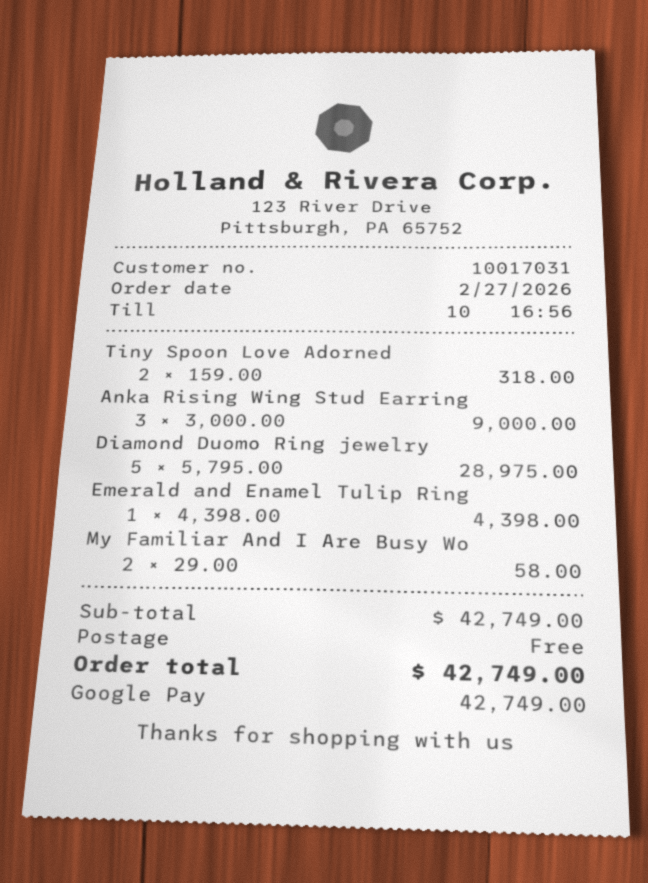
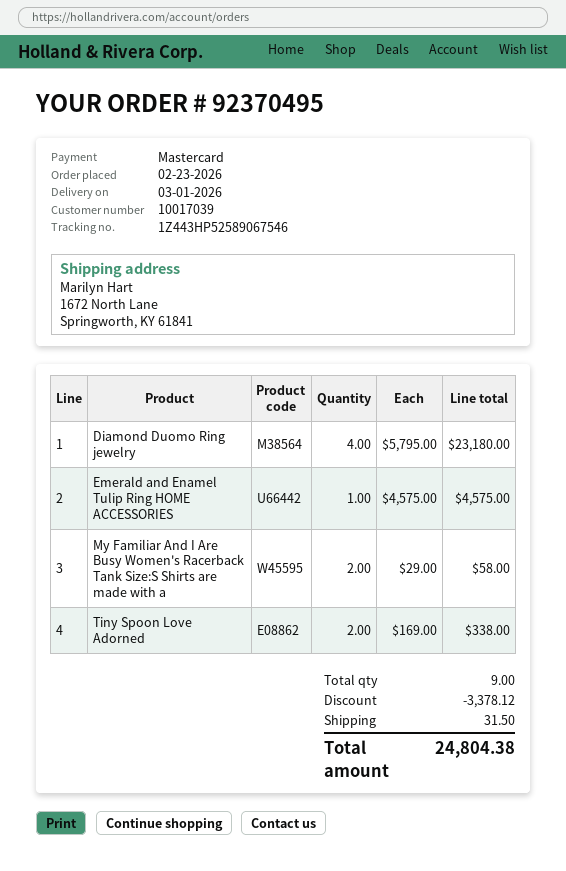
order date: 2026-02-27 -> 2026-02-23
customer number: 10017031 -> 10017039
payment method: Google Pay -> Mastercard
Tiny Spoon Love Adorned: 2 x 159.00 = 318.00 -> 2 x 169.00 = 338.00
Anka Rising Wing Stud Earring: 3 x 3000.00 = 9000.00 -> none
Diamond Duomo Ring jewelry: 5 x 5795.00 = 28975.00 -> 4 x 5795.00 = 23180.00
Emerald and Enamel Tulip Ring: 1 x 4398.00 = 4398.00 -> 1 x 4575.00 = 4575.00
discount: none -> 3378.12
shipping: 0.00 -> 31.50
total: 42749.00 -> 24804.38

